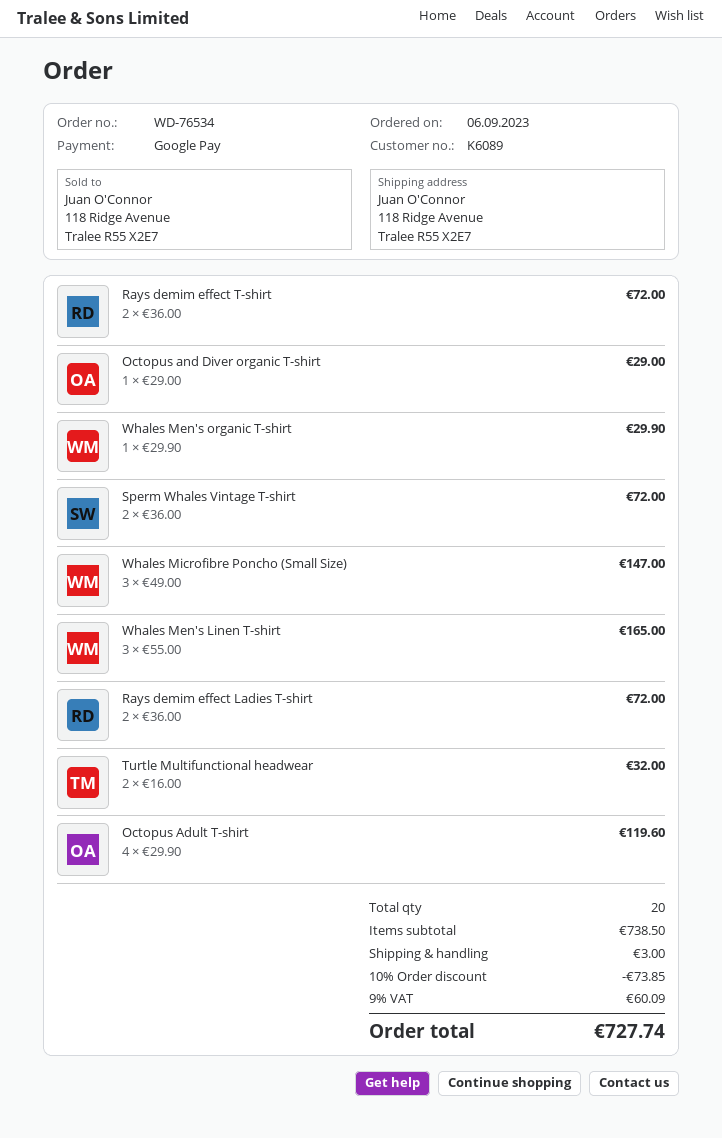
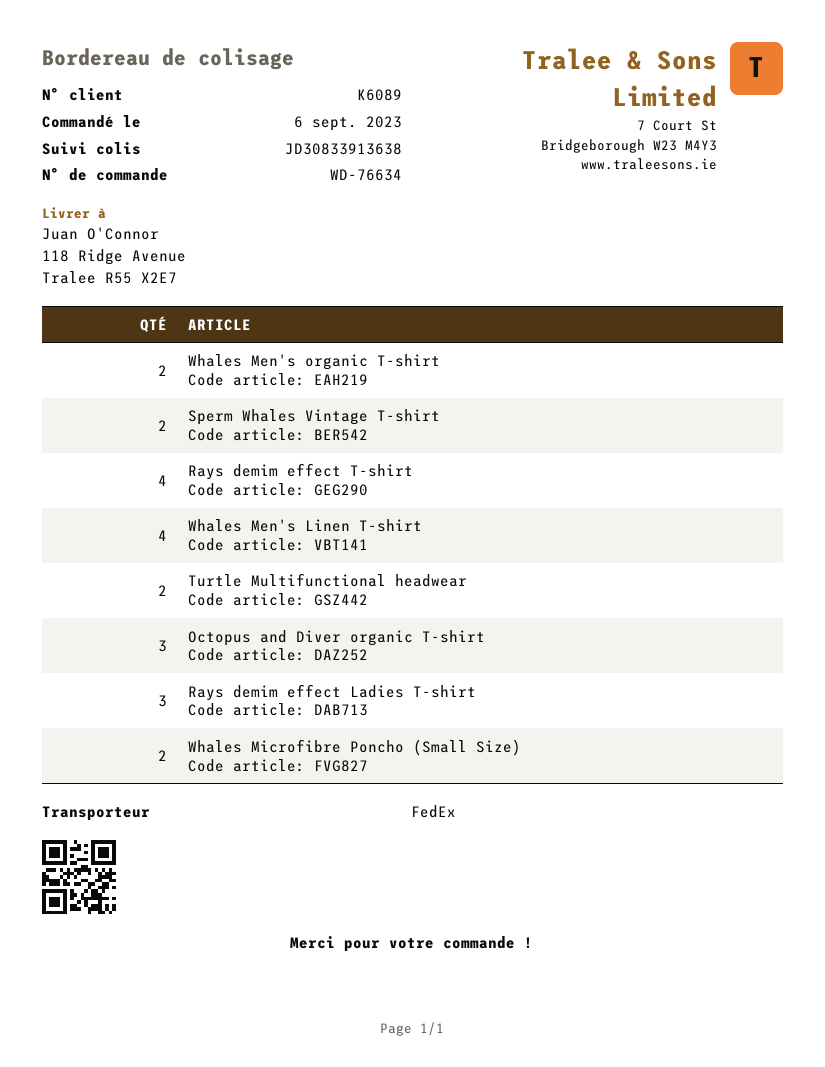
order number: WD-76534 -> WD-76634
Rays demim effect T-shirt: 2 -> 4
Octopus and Diver organic T-shirt: 1 -> 3
Whales Men's organic T-shirt: 1 -> 2
Whales Microfibre Poncho (Small Size): 3 -> 2
Whales Men's Linen T-shirt: 3 -> 4
Rays demim effect Ladies T-shirt: 2 -> 3
Octopus Adult T-shirt: 4 -> none

